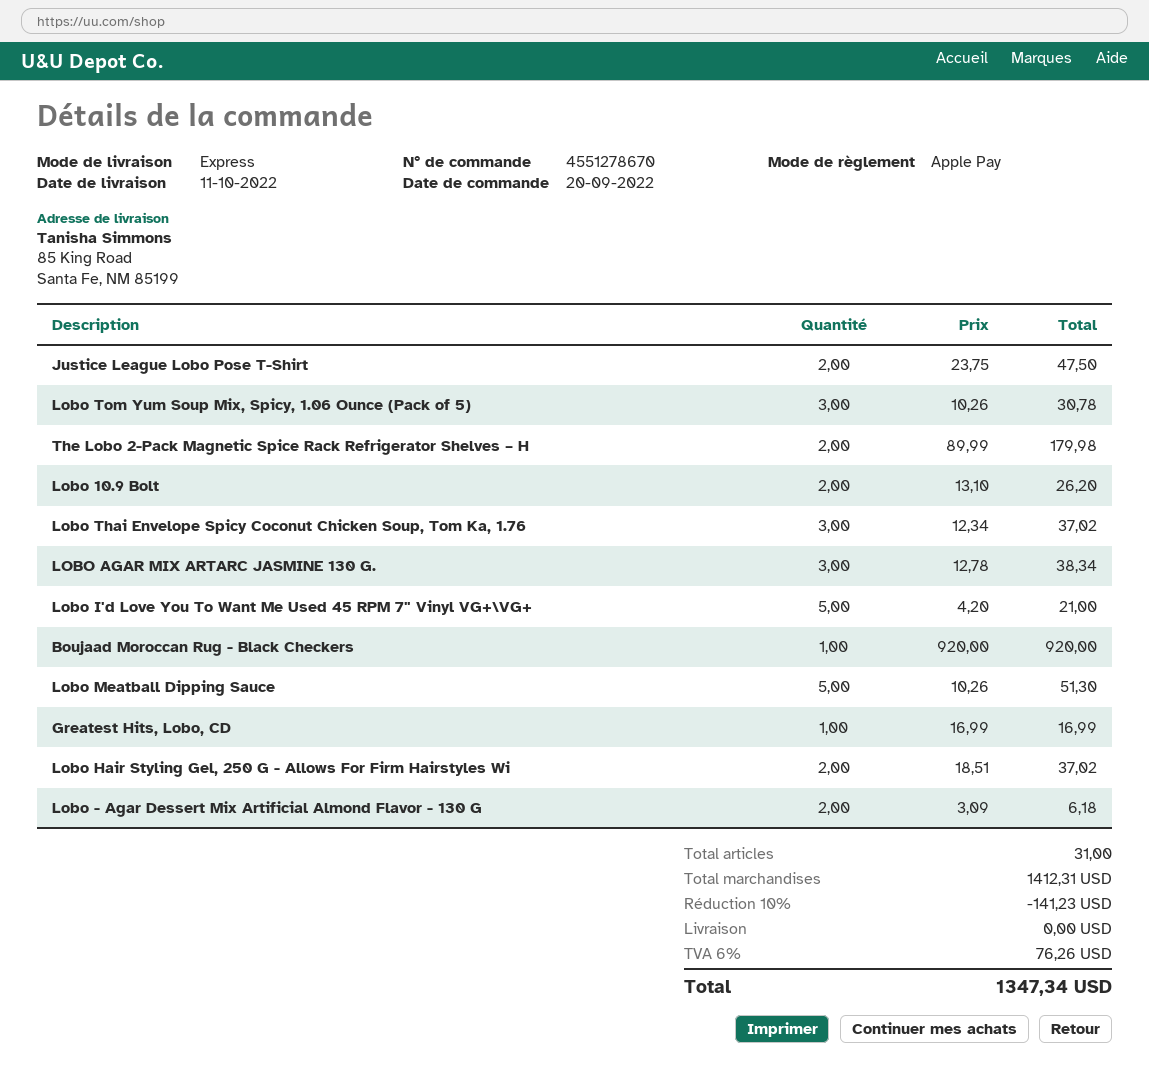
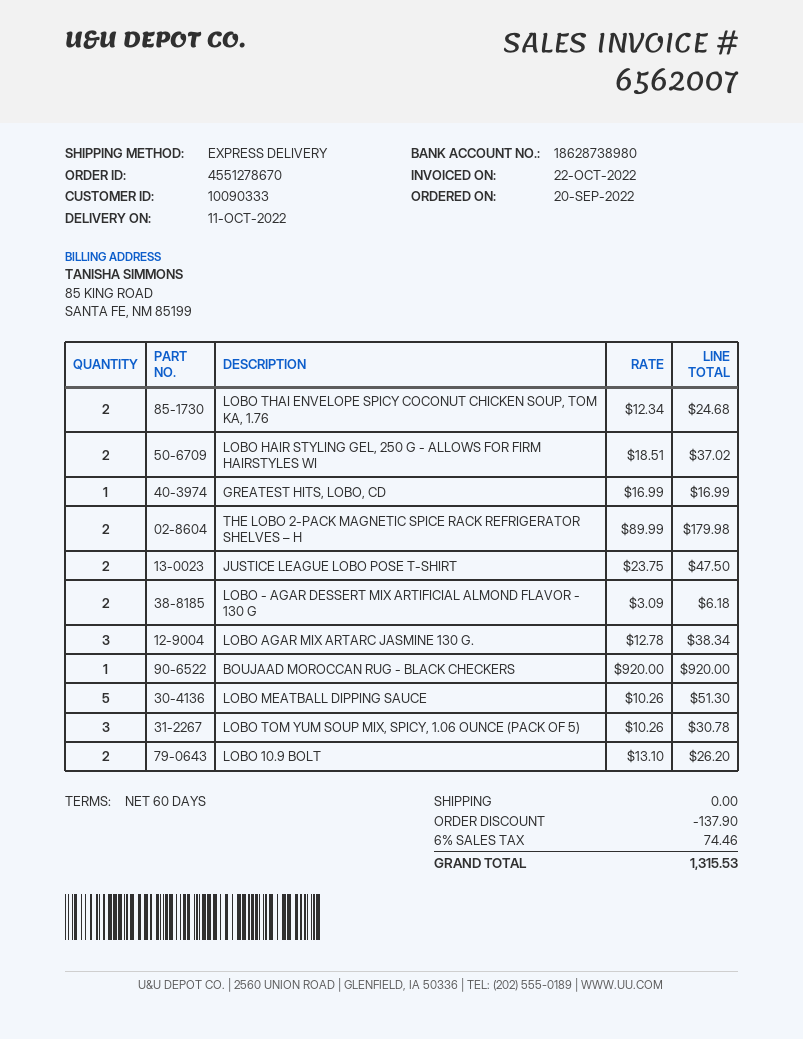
Lobo Thai Envelope Spicy Coconut Chicken Soup, Tom Ka, 1.76: 3 x 12.34 = 37.02 -> 2 x 12.34 = 24.68
Lobo I'd Love You To Want Me Used 45 RPM 7" Vinyl VG+\VG+: 5 x 4.20 = 21.00 -> none
discount: 141.23 -> 137.90
tax: 6% = 76.26 -> 6% = 74.46
total: 1347.34 -> 1315.53

